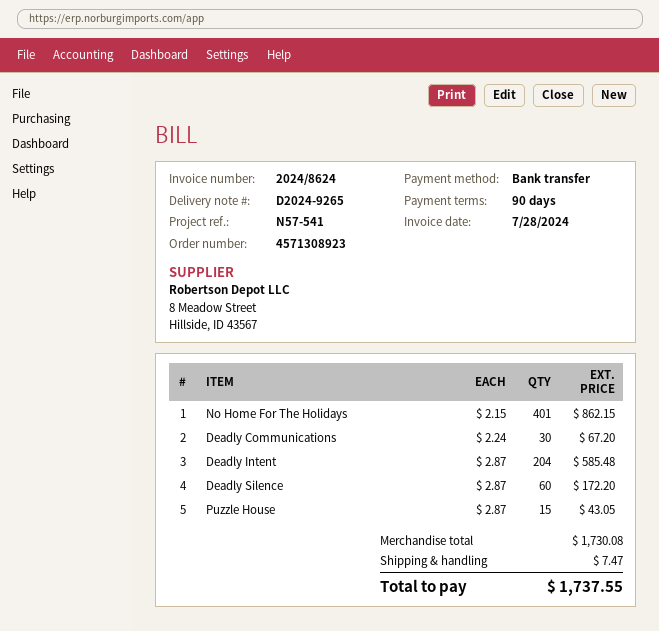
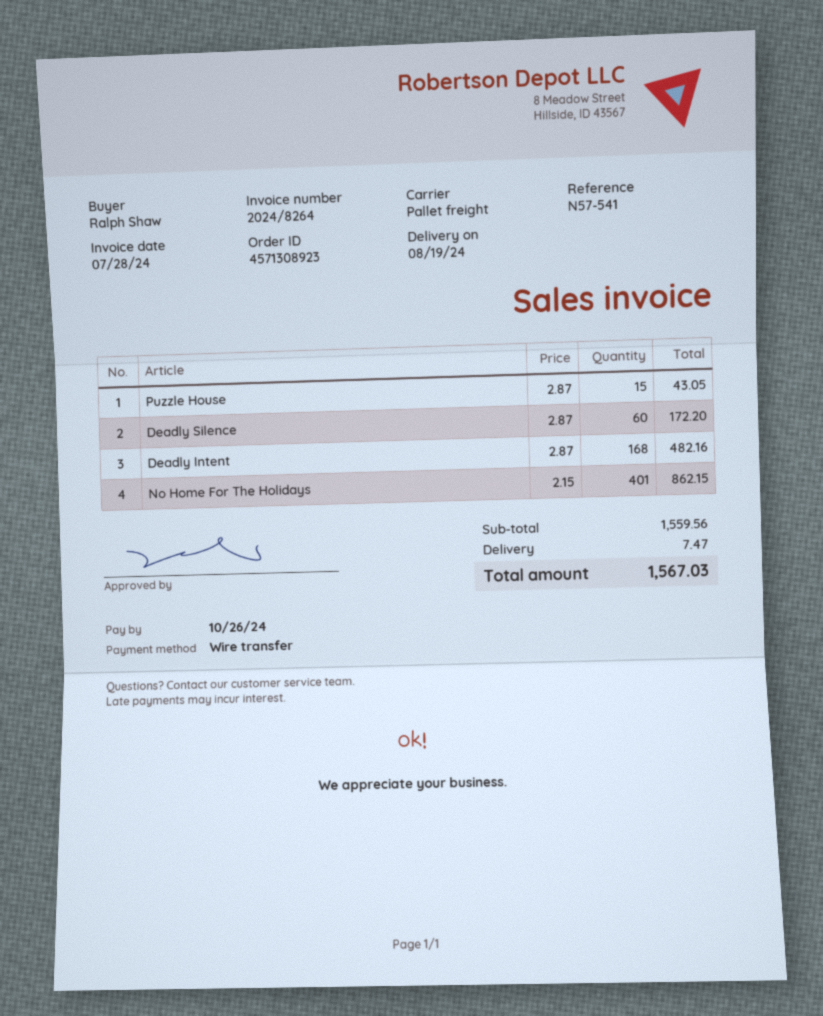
invoice number: 2024/8624 -> 2024/8264
Deadly Communications: 30 x 2.24 = 67.20 -> none
Deadly Intent: 204 x 2.87 = 585.48 -> 168 x 2.87 = 482.16
subtotal: 1730.08 -> 1559.56
total: 1737.55 -> 1567.03

